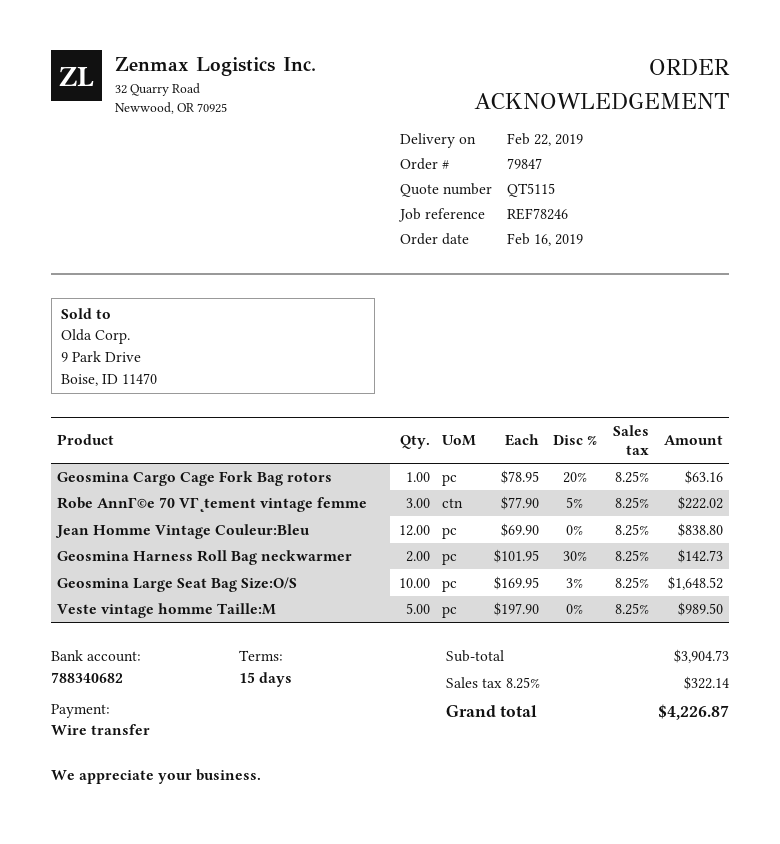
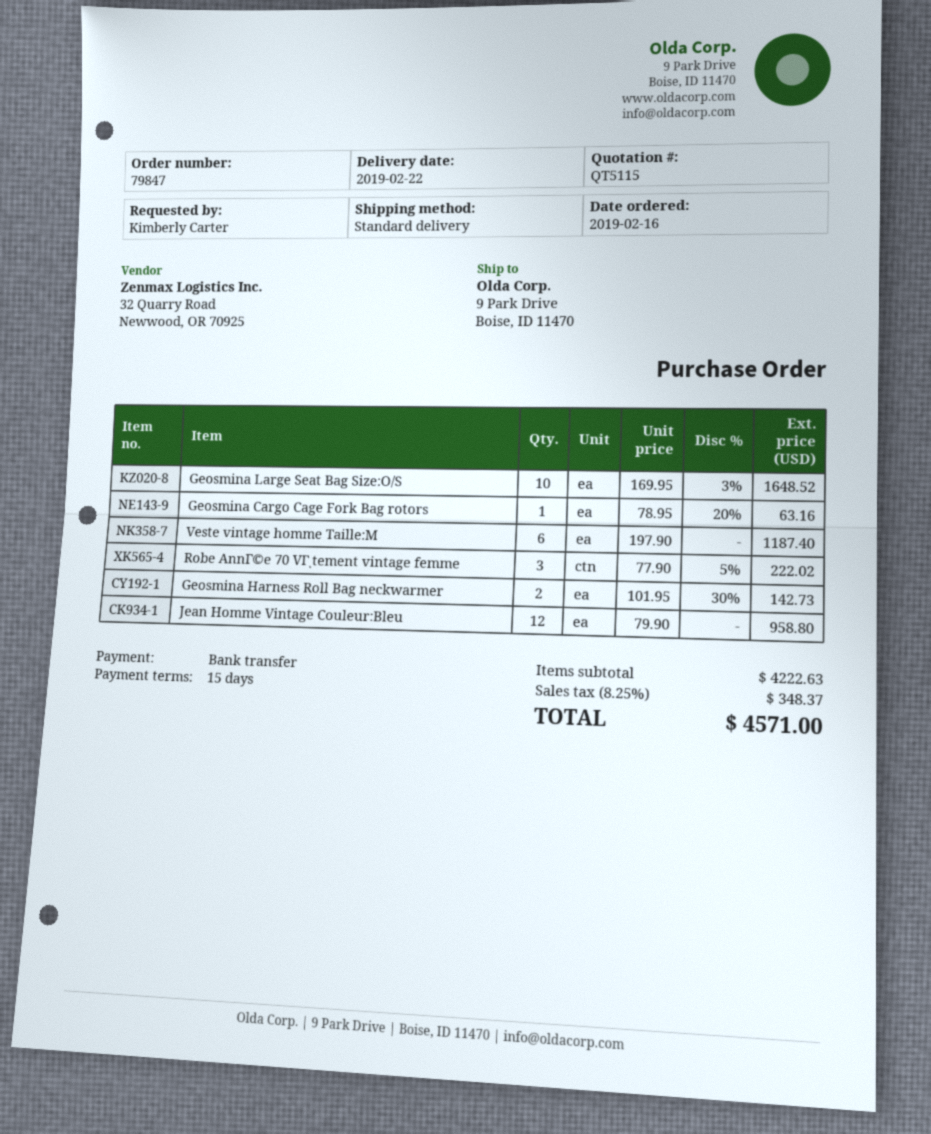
Jean Homme Vintage Couleur:Bleu: 12 x 69.90 = 838.80 -> 12 x 79.90 = 958.80
Veste vintage homme Taille:M: 5 x 197.90 = 989.50 -> 6 x 197.90 = 1187.40
subtotal: 3904.73 -> 4222.63
tax: 8.25% = 322.14 -> 8.25% = 348.37
total: 4226.87 -> 4571.00

